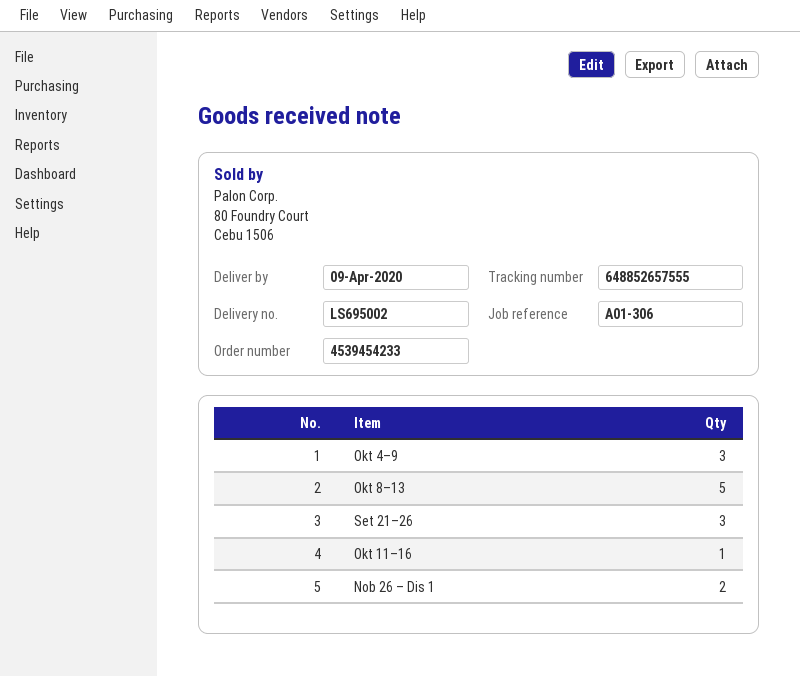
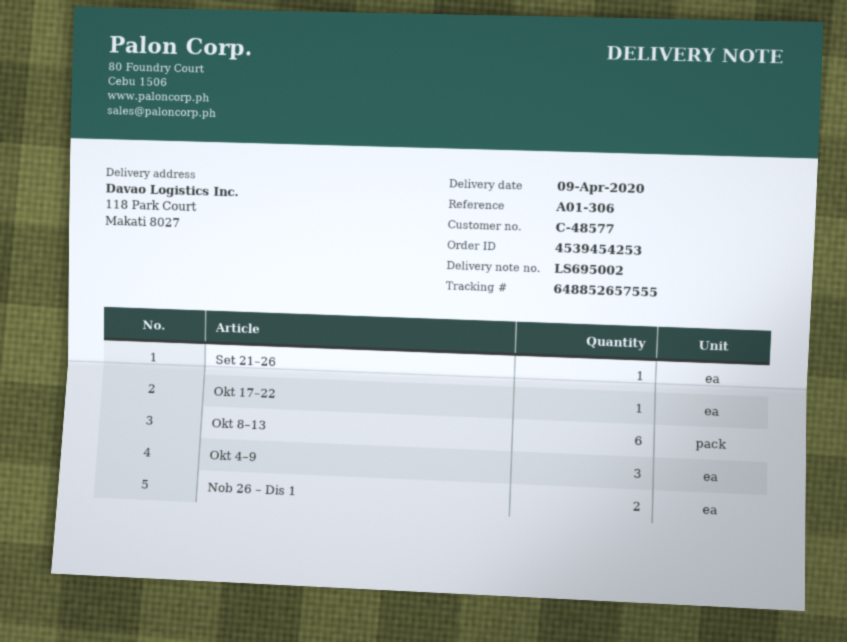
order number: 4539454233 -> 4539454253
Okt 8–13: 5 -> 6
Set 21–26: 3 -> 1
Okt 11–16: 1 -> none
Okt 17–22: none -> 1

